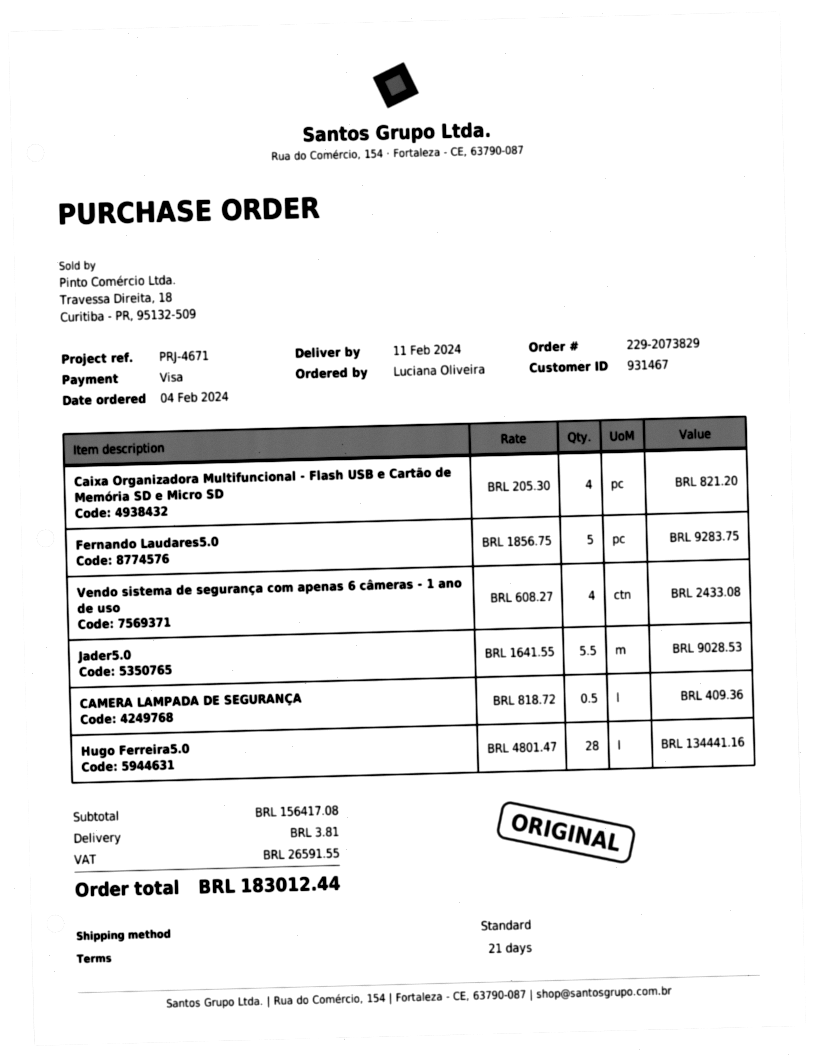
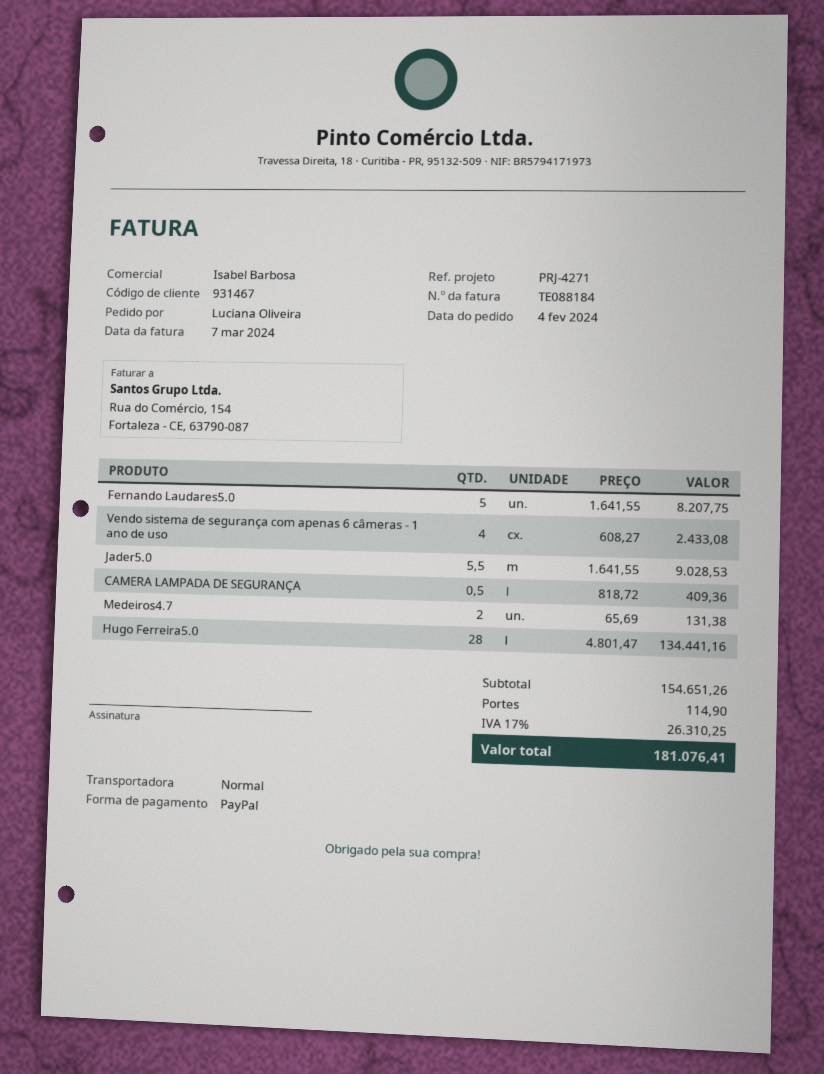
reference: PRJ-4671 -> PRJ-4271
payment method: Visa -> PayPal
Caixa Organizadora Multifuncional - Flash USB e Cartão de Memória SD e Micro SD: 4 x 205.30 = 821.20 -> none
Fernando Laudares5.0: 5 x 1856.75 = 9283.75 -> 5 x 1641.55 = 8207.75
Medeiros4.7: none -> 2 x 65.69 = 131.38
subtotal: 156417.08 -> 154651.26
shipping: 3.81 -> 114.90
tax: 26591.55 -> 26310.25
total: 183012.44 -> 181076.41

